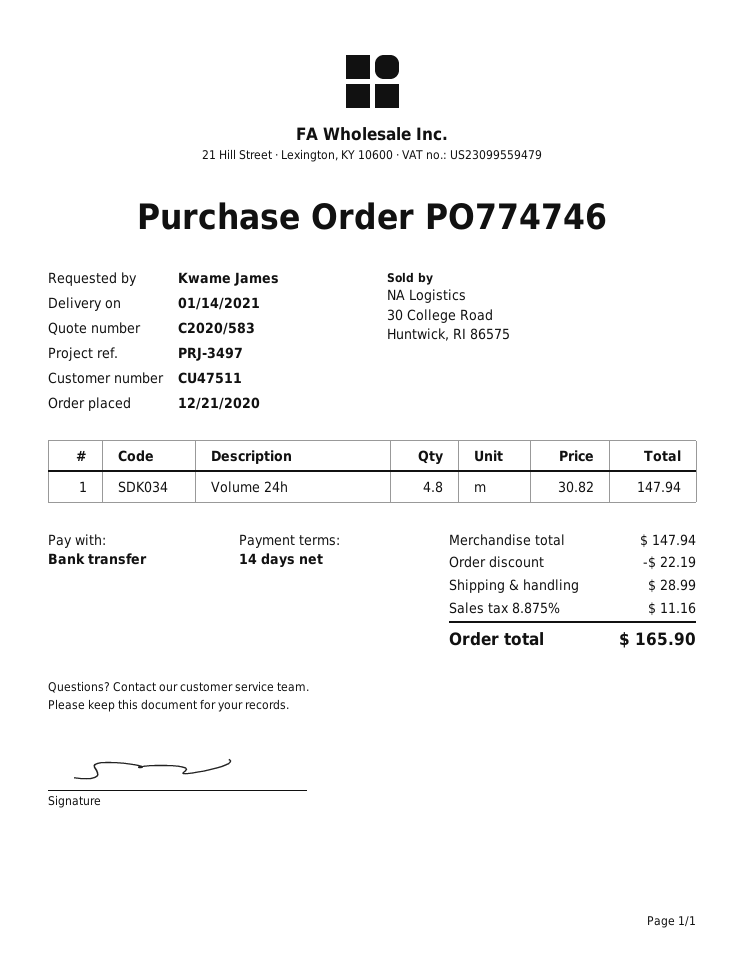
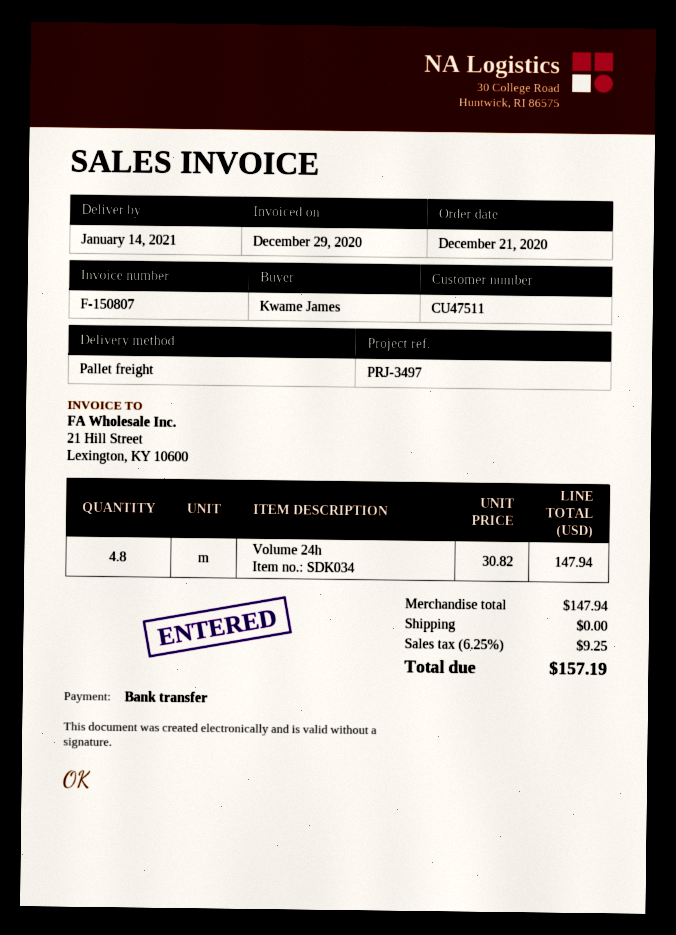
discount: 22.19 -> none
shipping: 28.99 -> 0.00
tax: 8.875% = 11.16 -> 6.25% = 9.25
total: 165.90 -> 157.19

